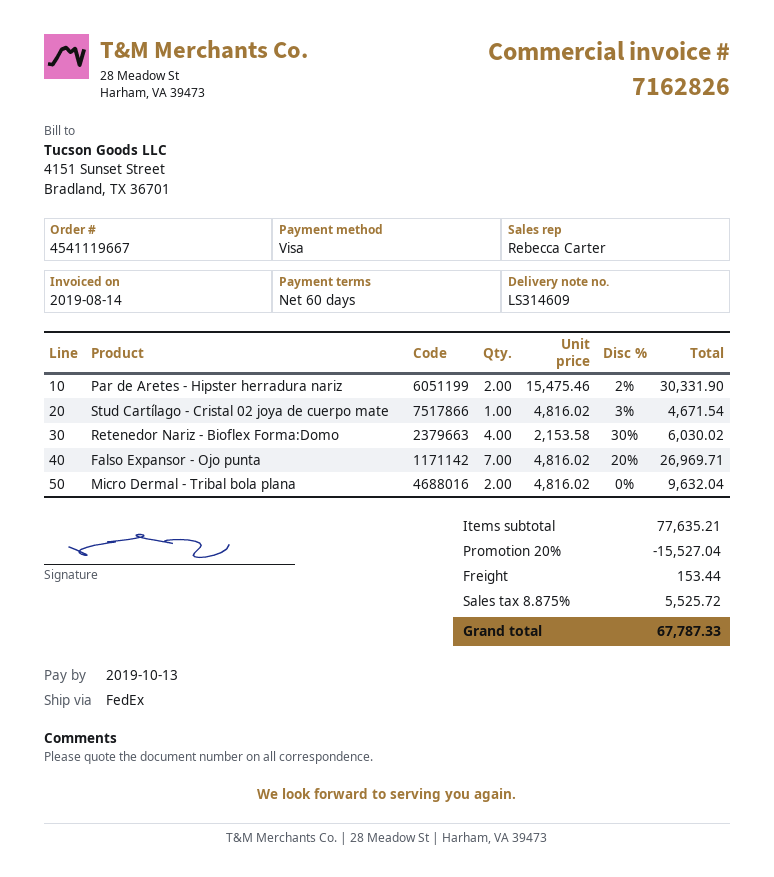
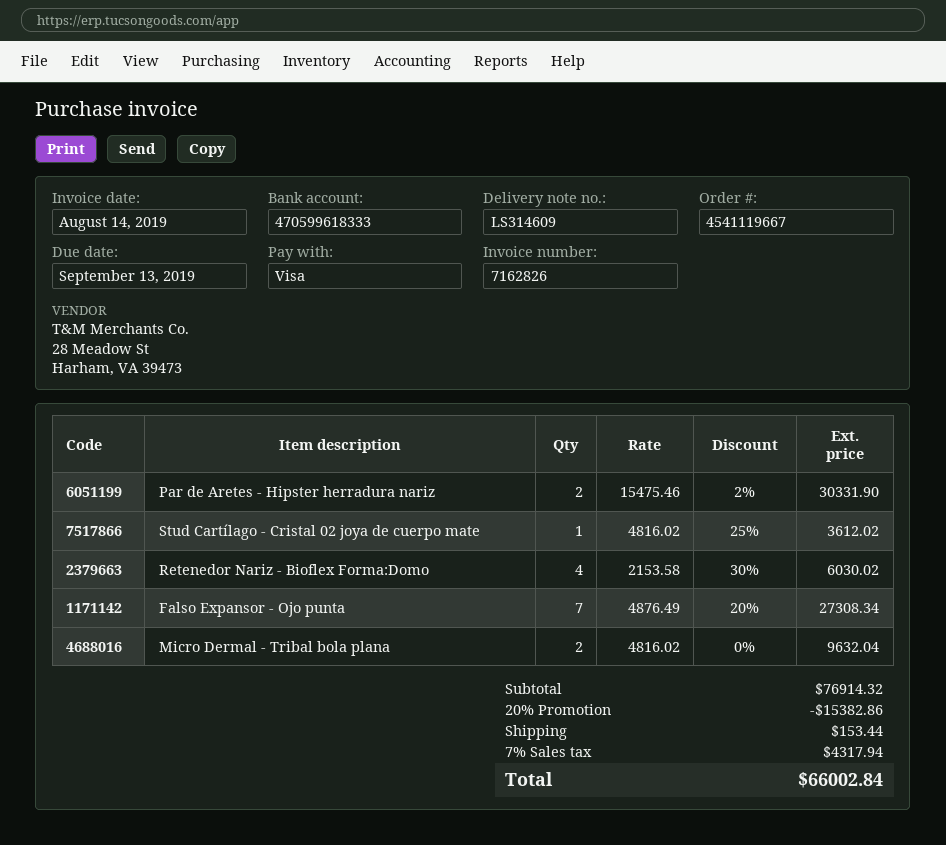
due date: 2019-10-13 -> 2019-09-13
Stud Cartílago - Cristal 02 joya de cuerpo mate: 1 x 4816.02 - 3% = 4671.54 -> 1 x 4816.02 - 25% = 3612.02
Falso Expansor - Ojo punta: 7 x 4816.02 - 20% = 26969.71 -> 7 x 4876.49 - 20% = 27308.34
subtotal: 77635.21 -> 76914.32
discount: 20% = 15527.04 -> 20% = 15382.86
tax: 8.875% = 5525.72 -> 7% = 4317.94
total: 67787.33 -> 66002.84

